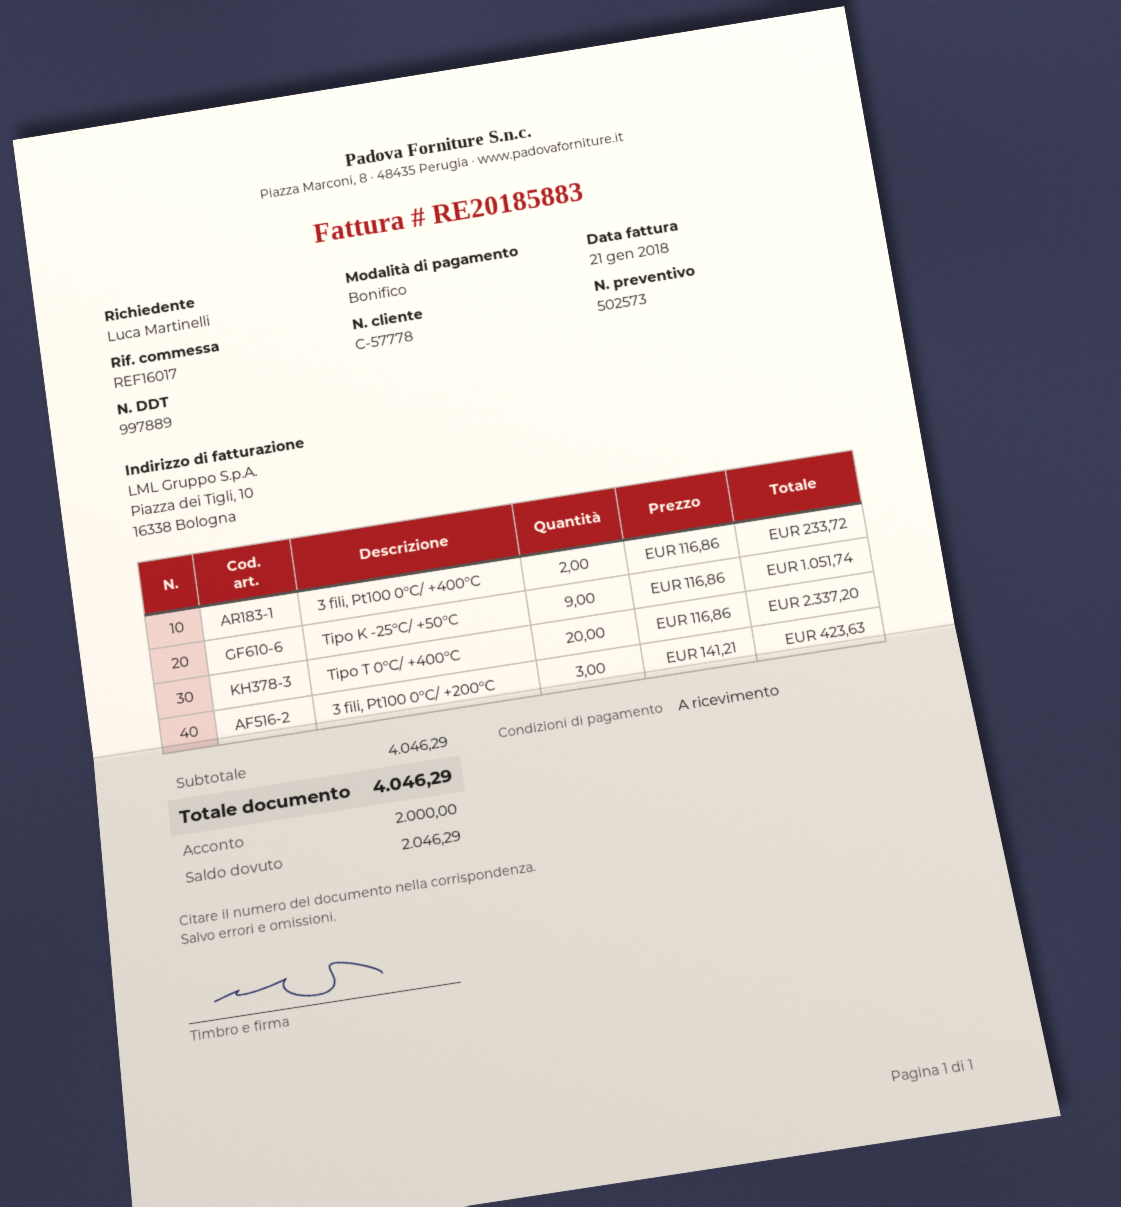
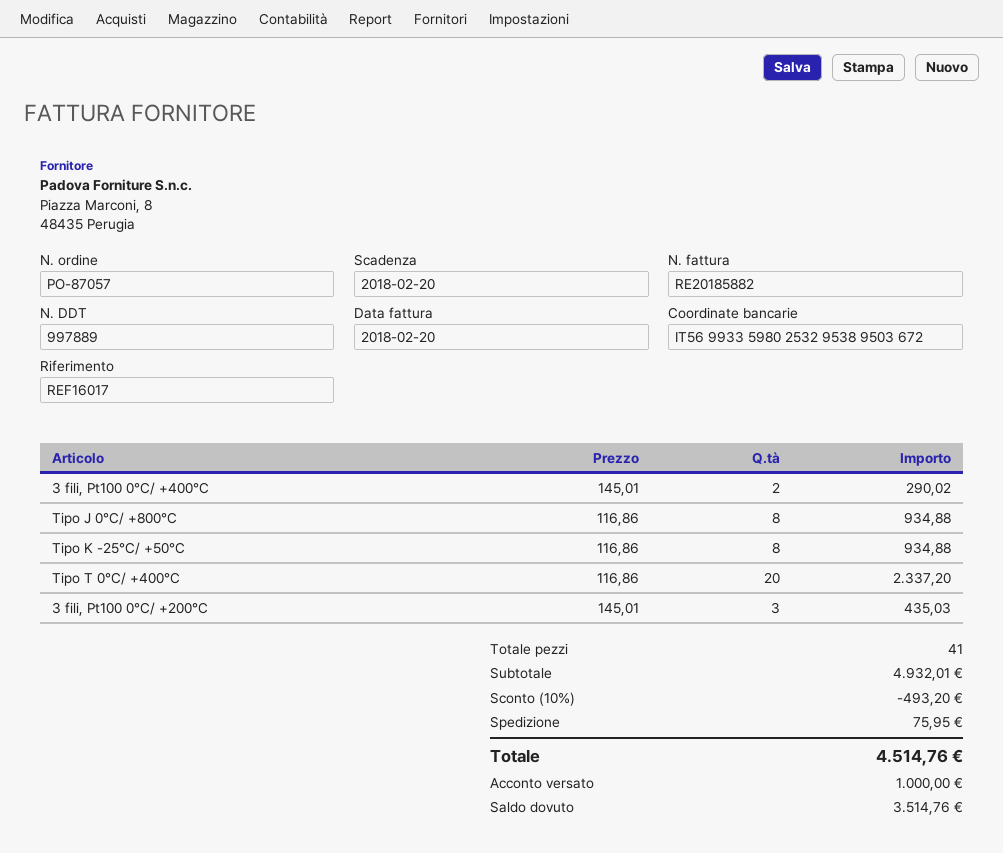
invoice number: RE20185883 -> RE20185882
invoice date: 2018-01-21 -> 2018-02-20
3 fili, Pt100 0°C/ +400°C: 2 x 116.86 = 233.72 -> 2 x 145.01 = 290.02
Tipo K -25°C/ +50°C: 9 x 116.86 = 1051.74 -> 8 x 116.86 = 934.88
3 fili, Pt100 0°C/ +200°C: 3 x 141.21 = 423.63 -> 3 x 145.01 = 435.03
Tipo J 0°C/ +800°C: none -> 8 x 116.86 = 934.88
subtotal: 4046.29 -> 4932.01
discount: none -> 10% = 493.20
shipping: none -> 75.95
total: 4046.29 -> 4514.76
deposit: 2000.00 -> 1000.00
balance: 2046.29 -> 3514.76

